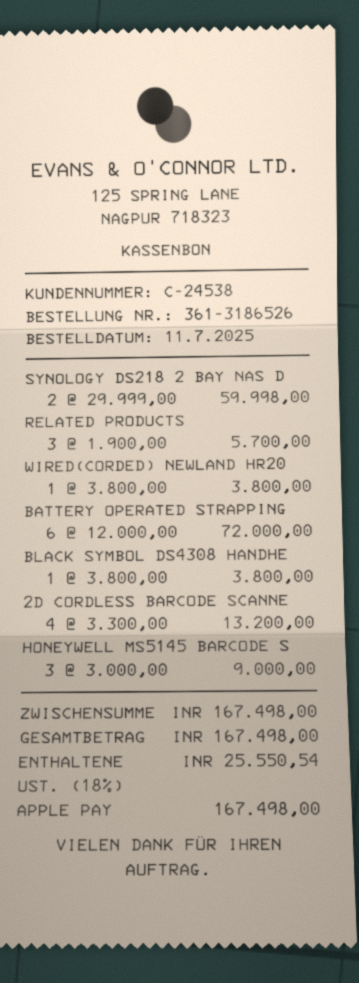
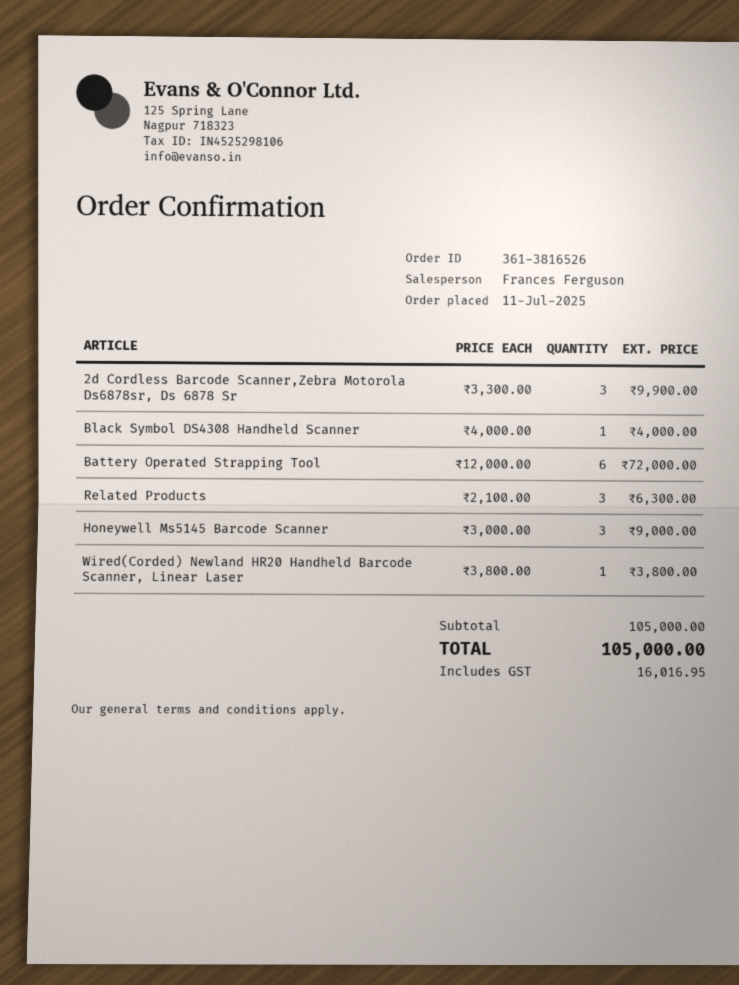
order number: 361-3186526 -> 361-3816526
SYNOLOGY DS218 2 BAY NAS D: 2 x 29999.00 = 59998.00 -> none
RELATED PRODUCTS: 3 x 1900.00 = 5700.00 -> 3 x 2100.00 = 6300.00
BLACK SYMBOL DS4308 HANDHE: 1 x 3800.00 = 3800.00 -> 1 x 4000.00 = 4000.00
2D CORDLESS BARCODE SCANNE: 4 x 3300.00 = 13200.00 -> 3 x 3300.00 = 9900.00
subtotal: 167498.00 -> 105000.00
tax: 25550.54 -> 16016.95
total: 167498.00 -> 105000.00

